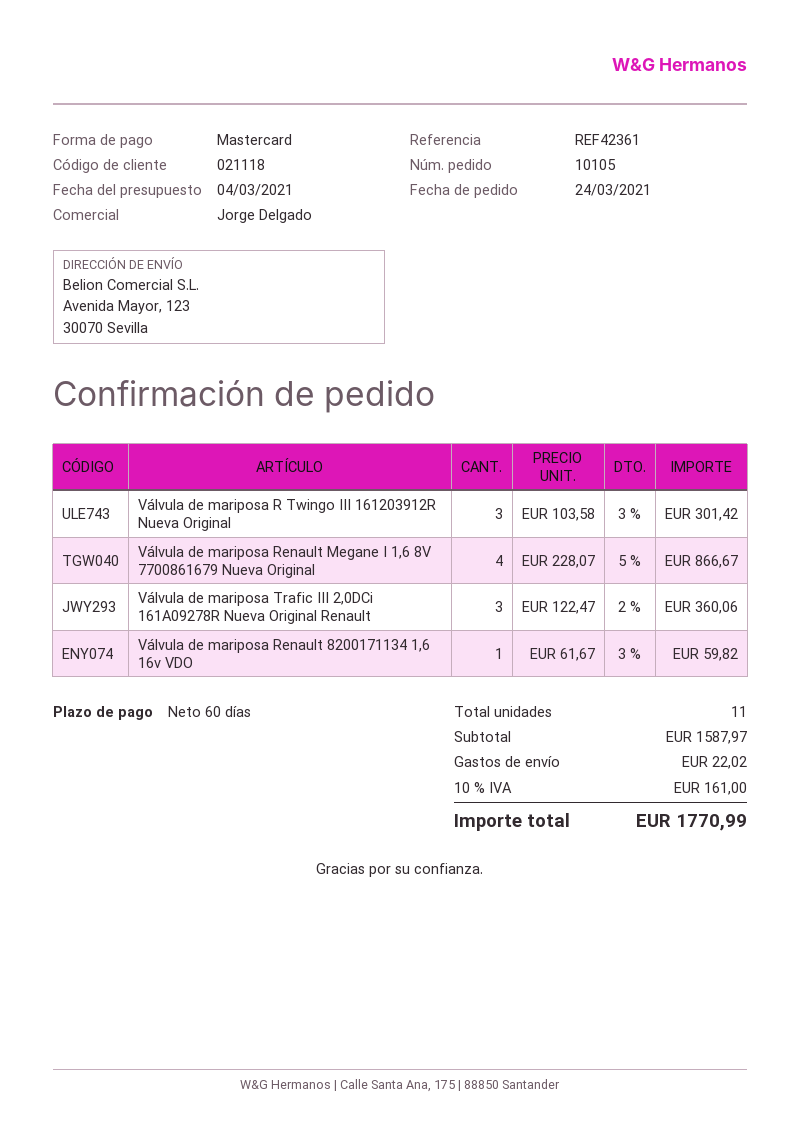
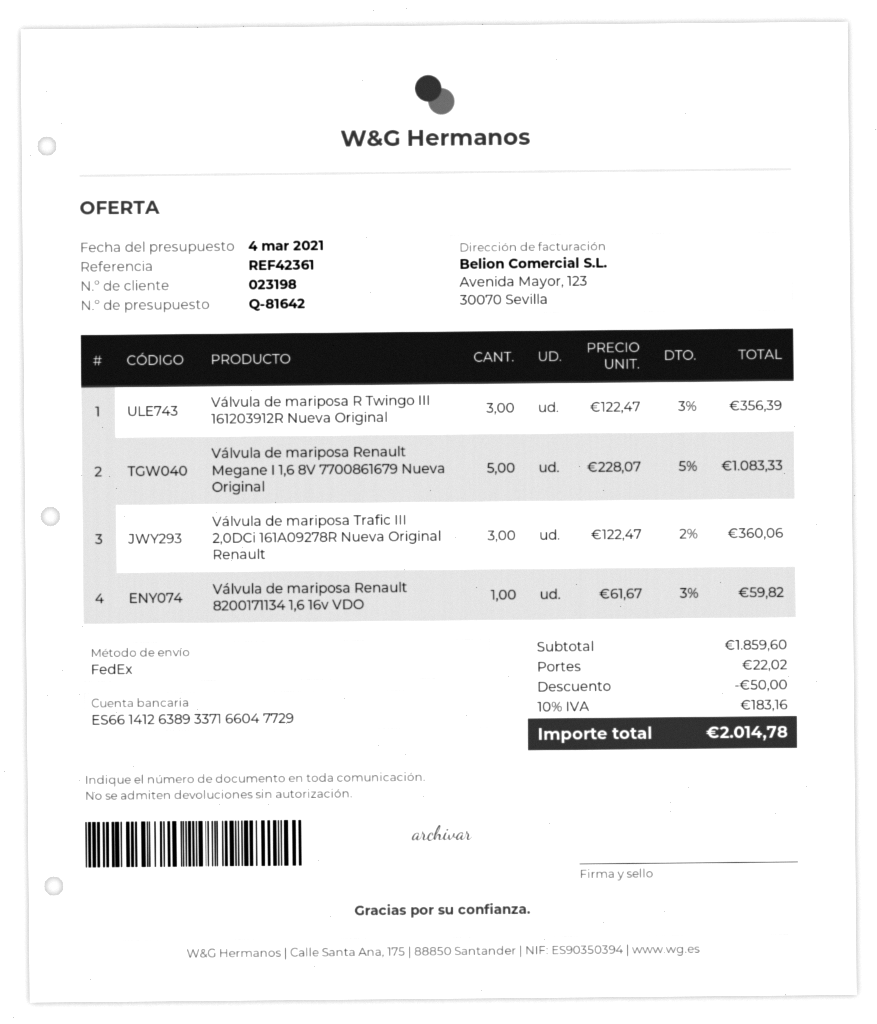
customer number: 021118 -> 023198
Válvula de mariposa R Twingo III 161203912R Nueva Original: 3 x 103.58 - 3% = 301.42 -> 3 x 122.47 - 3% = 356.39
Válvula de mariposa Renault Megane I 1,6 8V 7700861679 Nueva Original: 4 x 228.07 - 5% = 866.67 -> 5 x 228.07 - 5% = 1083.33
subtotal: 1587.97 -> 1859.60
discount: none -> 50.00
tax: 10% = 161.00 -> 10% = 183.16
total: 1770.99 -> 2014.78

